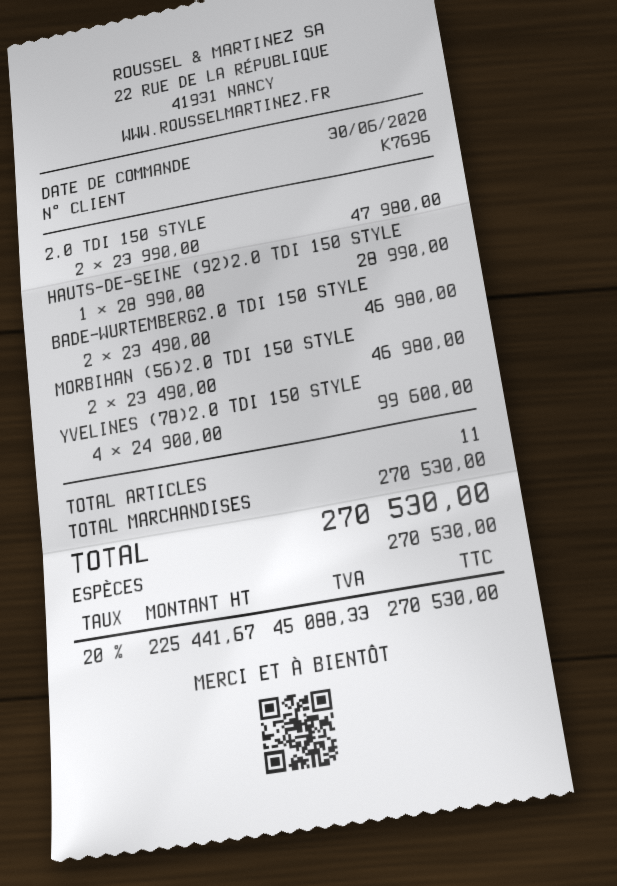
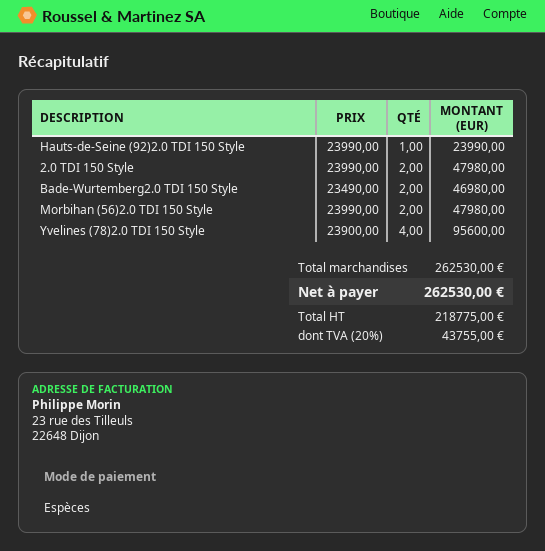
HAUTS-DE-SEINE (92)2.0 TDI 150 STYLE: 1 x 28990.00 = 28990.00 -> 1 x 23990.00 = 23990.00
MORBIHAN (56)2.0 TDI 150 STYLE: 2 x 23490.00 = 46980.00 -> 2 x 23990.00 = 47980.00
YVELINES (78)2.0 TDI 150 STYLE: 4 x 24900.00 = 99600.00 -> 4 x 23900.00 = 95600.00
subtotal: 270530.00 -> 262530.00
net: 225441.67 -> 218775.00
tax: 20% = 45088.33 -> 20% = 43755.00
total: 270530.00 -> 262530.00

